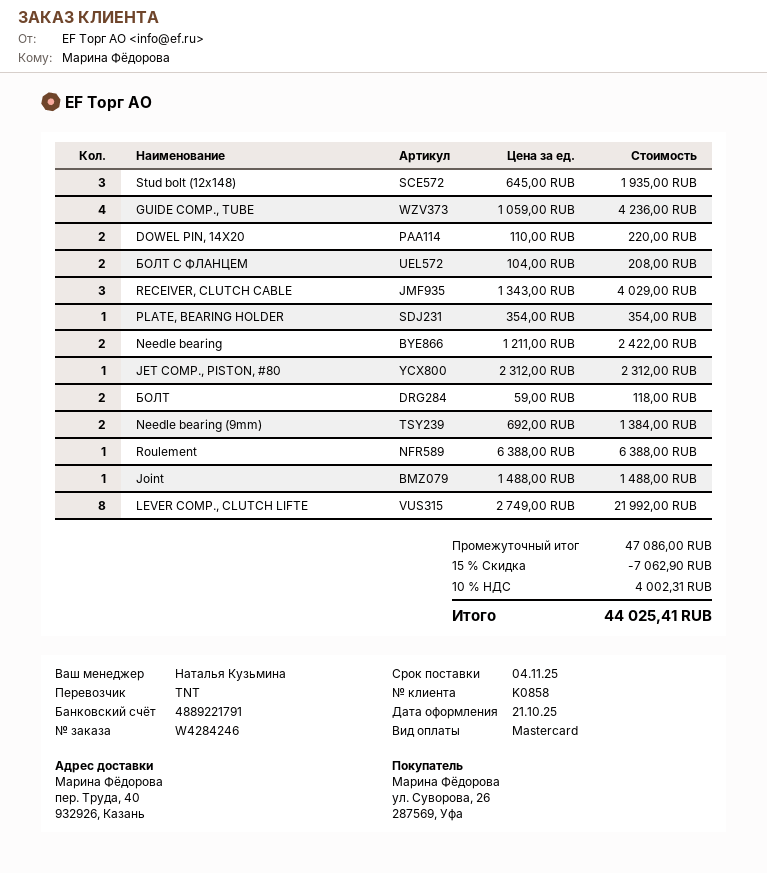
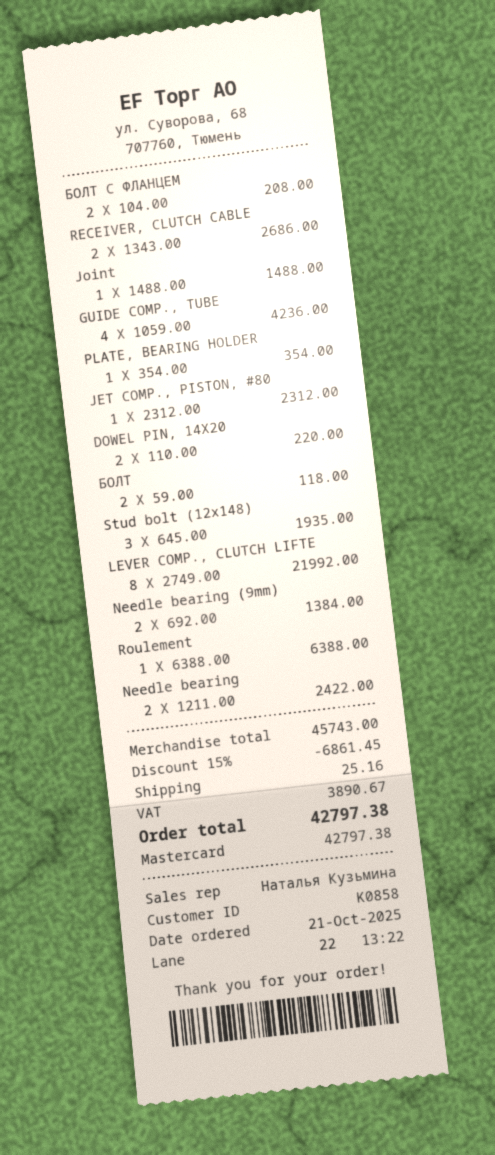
RECEIVER, CLUTCH CABLE: 3 x 1343.00 = 4029.00 -> 2 x 1343.00 = 2686.00
subtotal: 47086.00 -> 45743.00
discount: 15% = 7062.90 -> 15% = 6861.45
shipping: none -> 25.16
tax: 4002.31 -> 3890.67
total: 44025.41 -> 42797.38

